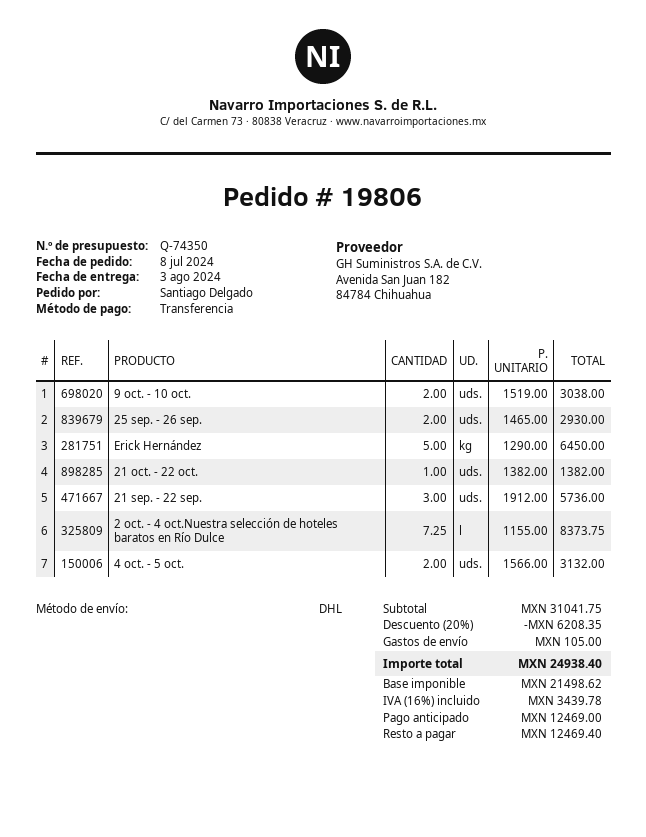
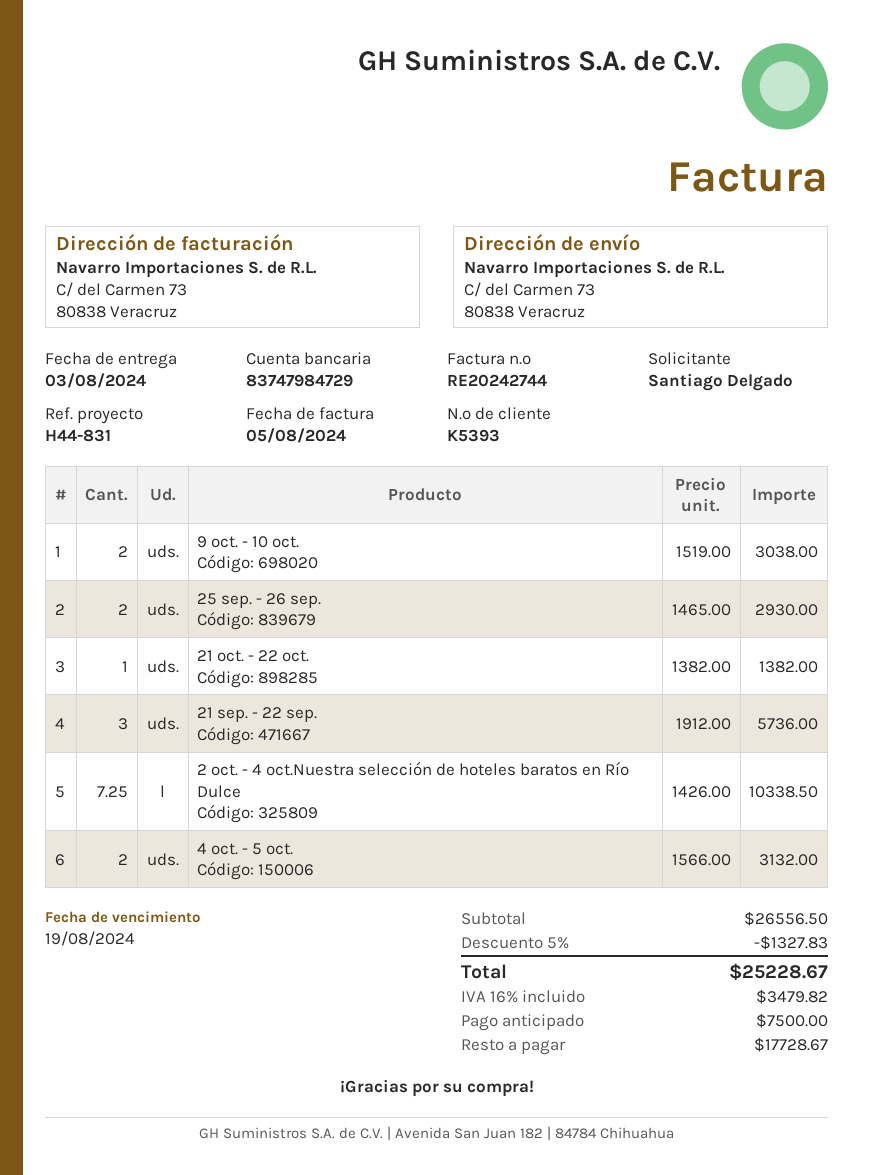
Erick Hernández: 5 x 1290.00 = 6450.00 -> none
2 oct. - 4 oct.Nuestra selección de hoteles baratos en Río Dulce: 7.25 x 1155.00 = 8373.75 -> 7.25 x 1426.00 = 10338.50
subtotal: 31041.75 -> 26556.50
discount: 20% = 6208.35 -> 5% = 1327.83
shipping: 105.00 -> none
tax: 16% = 3439.78 -> 16% = 3479.82
total: 24938.40 -> 25228.67
deposit: 12469.00 -> 7500.00
balance: 12469.40 -> 17728.67

